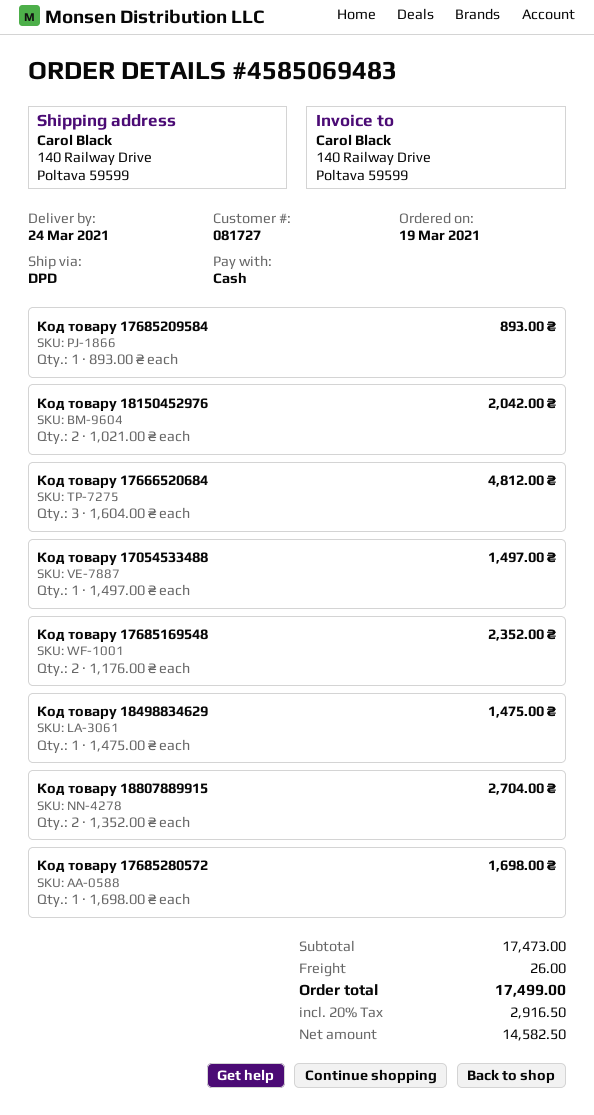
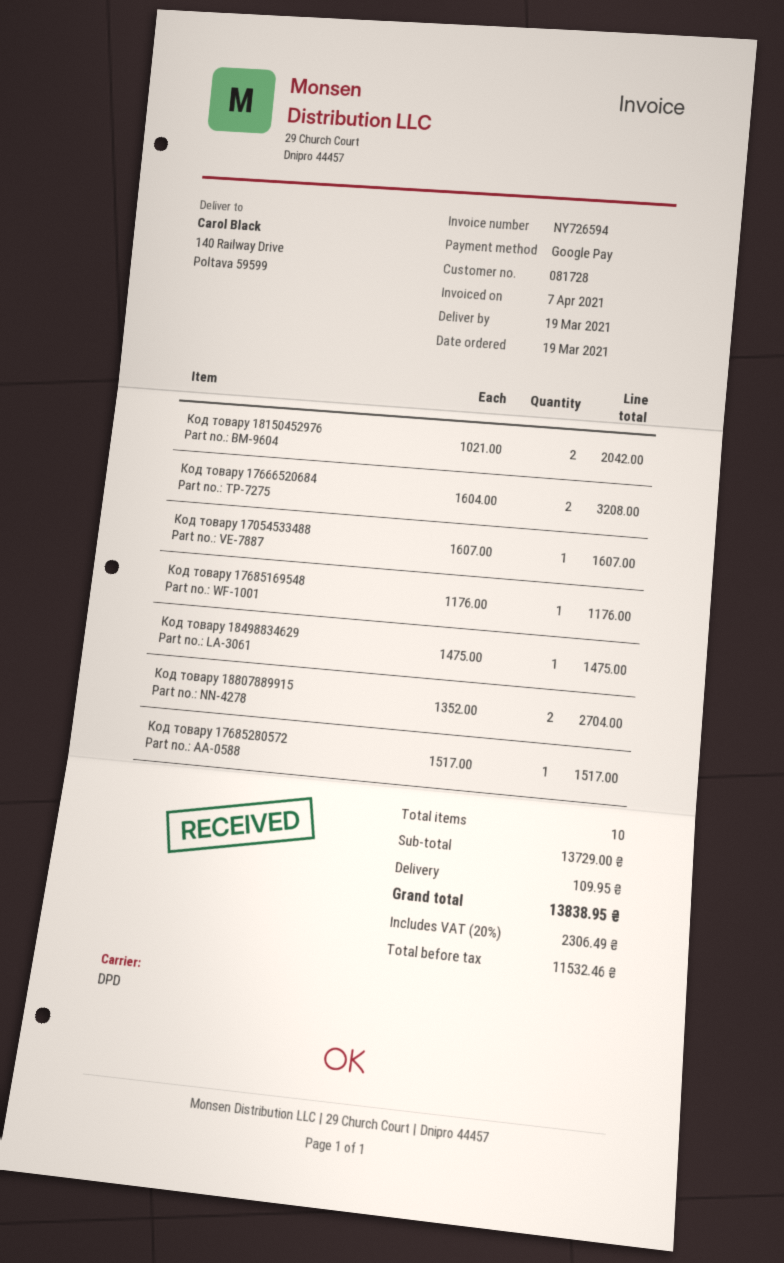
delivery date: 2021-03-24 -> 2021-03-19
customer number: 081727 -> 081728
payment method: cash -> Google Pay
Код товару 17685209584: 1 x 893.00 = 893.00 -> none
Код товару 17666520684: 3 x 1604.00 = 4812.00 -> 2 x 1604.00 = 3208.00
Код товару 17054533488: 1 x 1497.00 = 1497.00 -> 1 x 1607.00 = 1607.00
Код товару 17685169548: 2 x 1176.00 = 2352.00 -> 1 x 1176.00 = 1176.00
Код товару 17685280572: 1 x 1698.00 = 1698.00 -> 1 x 1517.00 = 1517.00
subtotal: 17473.00 -> 13729.00
shipping: 26.00 -> 109.95
net: 14582.50 -> 11532.46
tax: 20% = 2916.50 -> 20% = 2306.49
total: 17499.00 -> 13838.95

